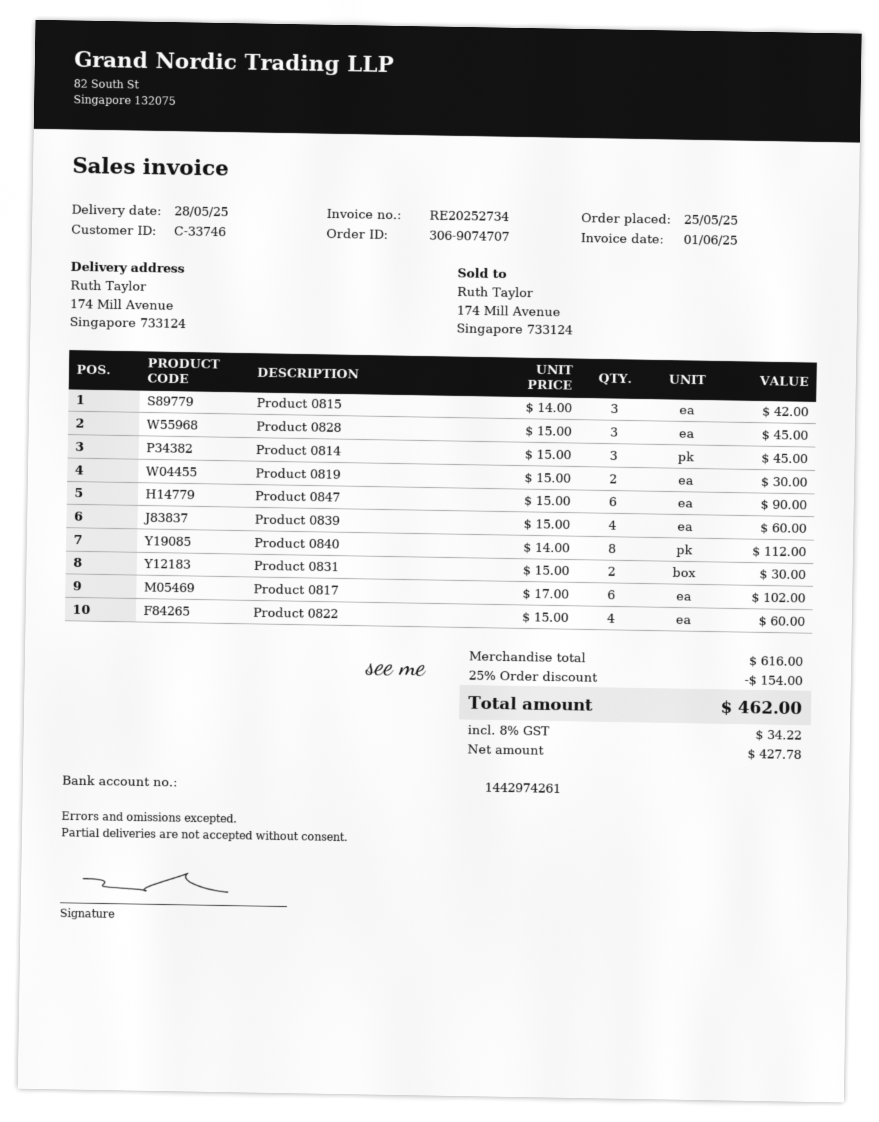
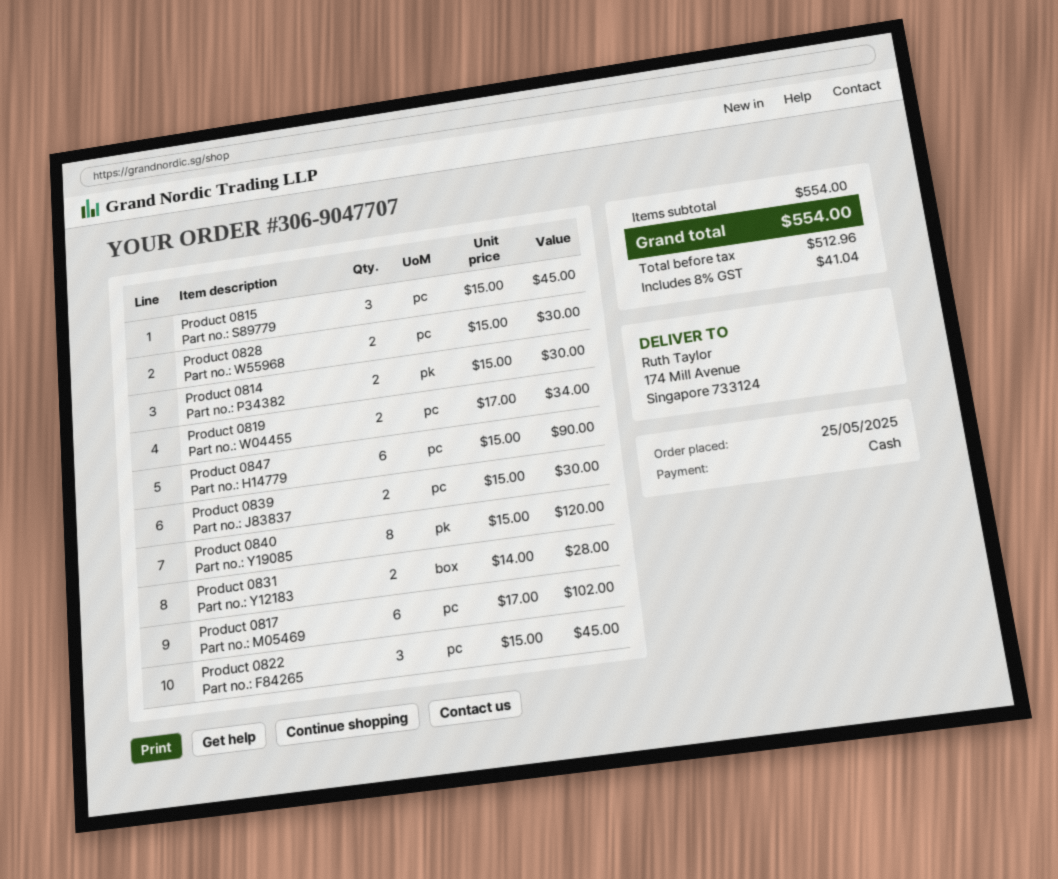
order number: 306-9074707 -> 306-9047707
Product 0815: 3 x 14.00 = 42.00 -> 3 x 15.00 = 45.00
Product 0828: 3 x 15.00 = 45.00 -> 2 x 15.00 = 30.00
Product 0814: 3 x 15.00 = 45.00 -> 2 x 15.00 = 30.00
Product 0819: 2 x 15.00 = 30.00 -> 2 x 17.00 = 34.00
Product 0839: 4 x 15.00 = 60.00 -> 2 x 15.00 = 30.00
Product 0840: 8 x 14.00 = 112.00 -> 8 x 15.00 = 120.00
Product 0831: 2 x 15.00 = 30.00 -> 2 x 14.00 = 28.00
Product 0822: 4 x 15.00 = 60.00 -> 3 x 15.00 = 45.00
subtotal: 616.00 -> 554.00
discount: 25% = 154.00 -> none
net: 427.78 -> 512.96
tax: 8% = 34.22 -> 8% = 41.04
total: 462.00 -> 554.00

